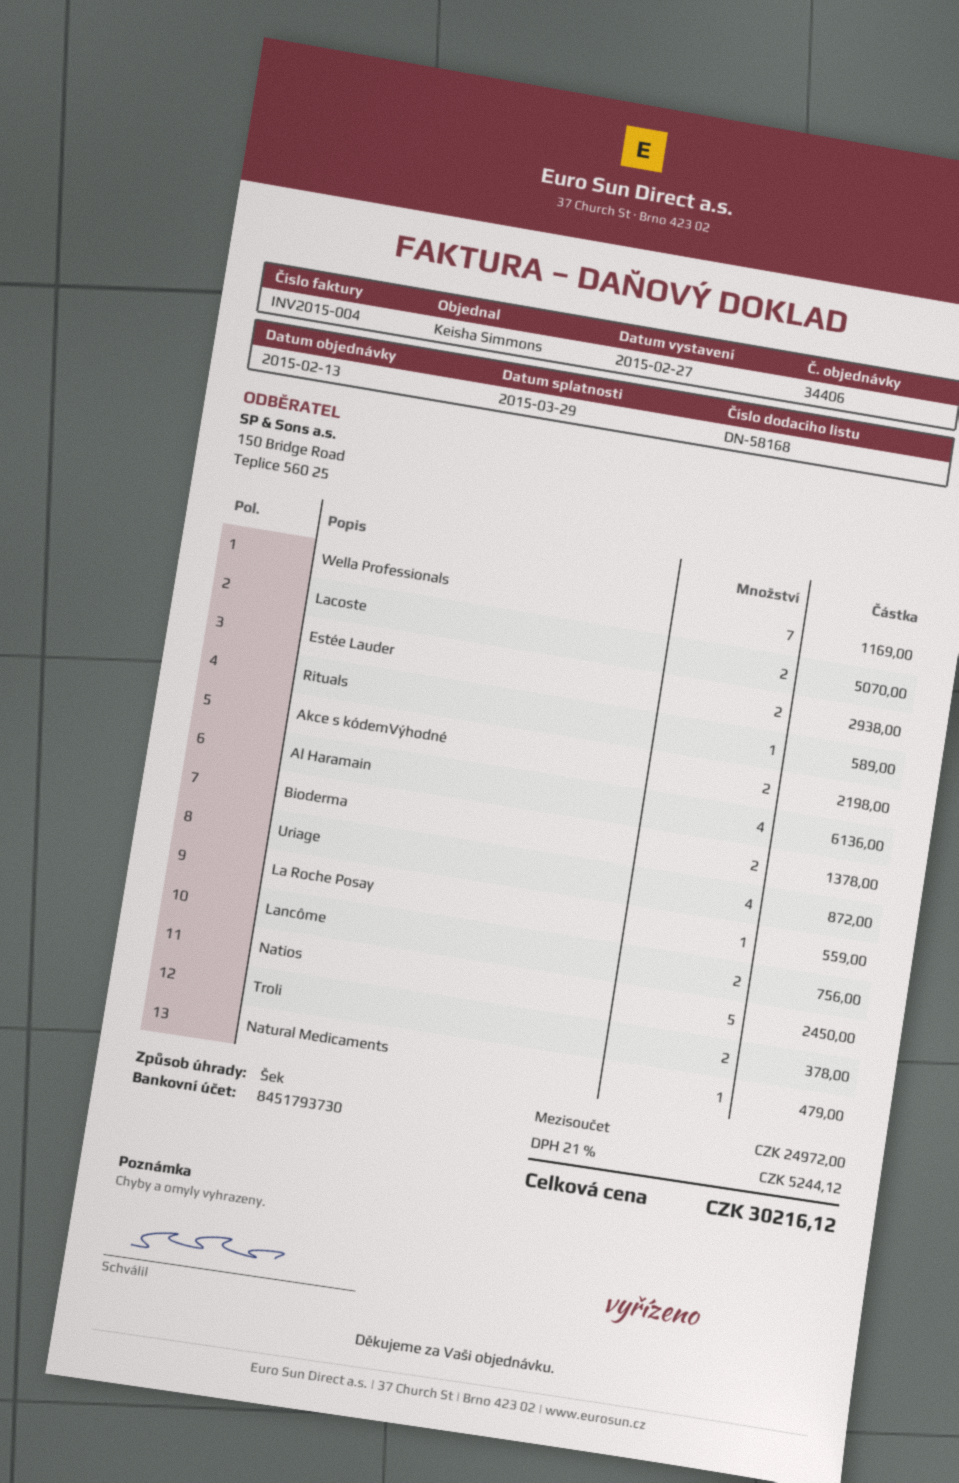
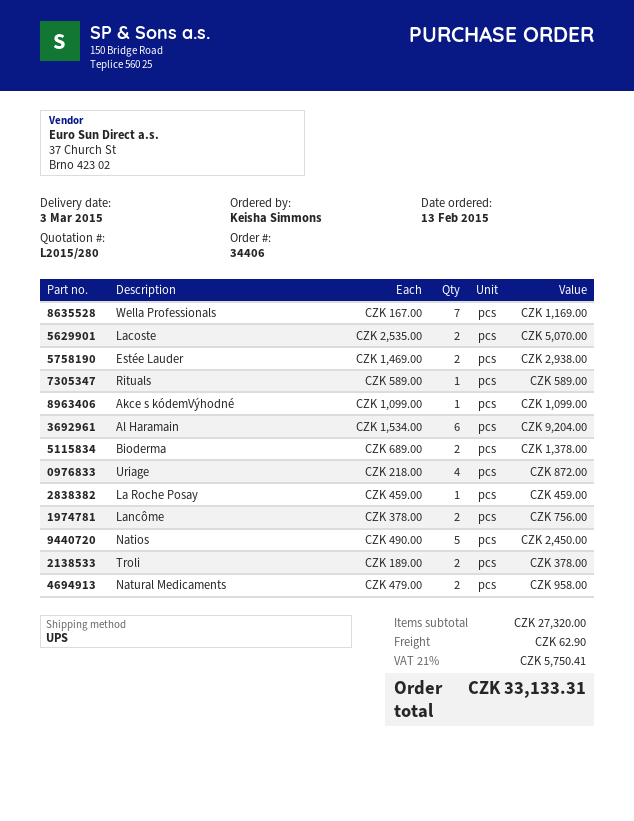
Akce s kódemVýhodné: 2 for 2198.00 -> 1 for 1099.00
Al Haramain: 4 for 6136.00 -> 6 for 9204.00
La Roche Posay: 1 for 559.00 -> 1 for 459.00
Natural Medicaments: 1 for 479.00 -> 2 for 958.00
subtotal: 24972.00 -> 27320.00
shipping: none -> 62.90
tax: 21% = 5244.12 -> 21% = 5750.41
total: 30216.12 -> 33133.31

